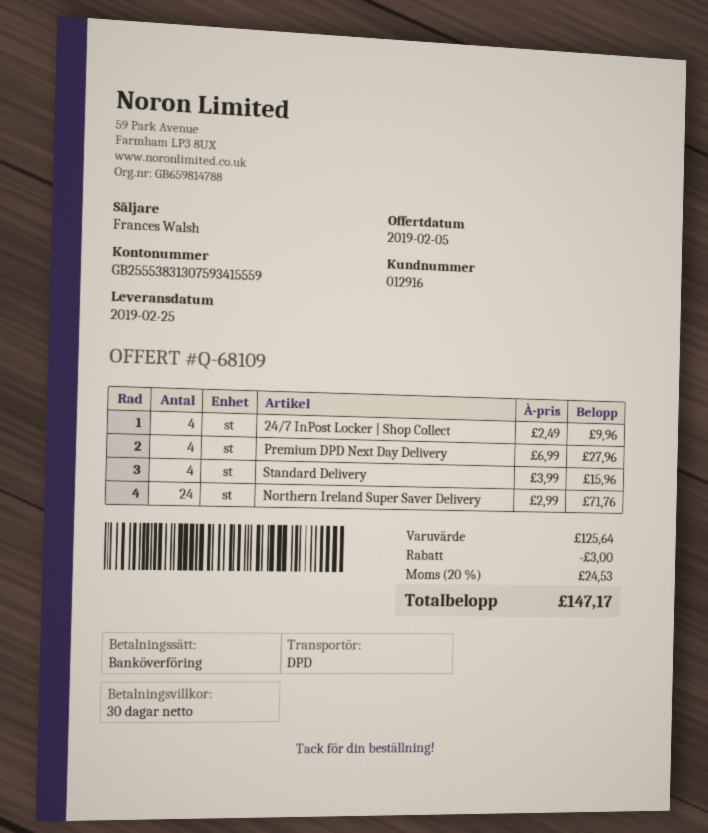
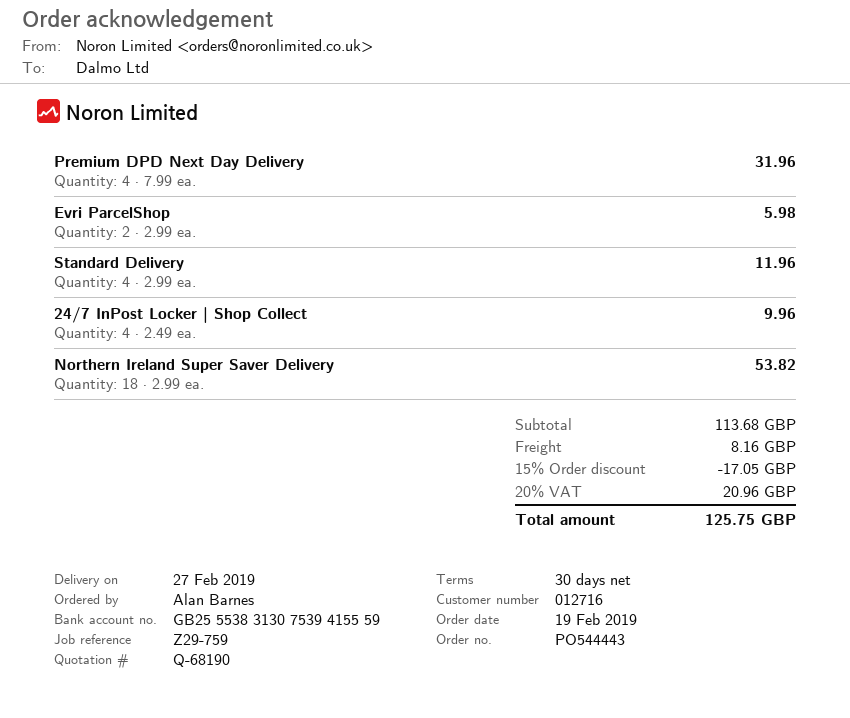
quote number: Q-68109 -> Q-68190
delivery date: 2019-02-25 -> 2019-02-27
customer number: 012916 -> 012716
bank account: GB25553831307593415559 -> GB25553831307539415559
Premium DPD Next Day Delivery: 4 x 6.99 = 27.96 -> 4 x 7.99 = 31.96
Standard Delivery: 4 x 3.99 = 15.96 -> 4 x 2.99 = 11.96
Northern Ireland Super Saver Delivery: 24 x 2.99 = 71.76 -> 18 x 2.99 = 53.82
Evri ParcelShop: none -> 2 x 2.99 = 5.98
subtotal: 125.64 -> 113.68
discount: 3.00 -> 17.05
shipping: none -> 8.16
tax: 20% = 24.53 -> 20% = 20.96
total: 147.17 -> 125.75

